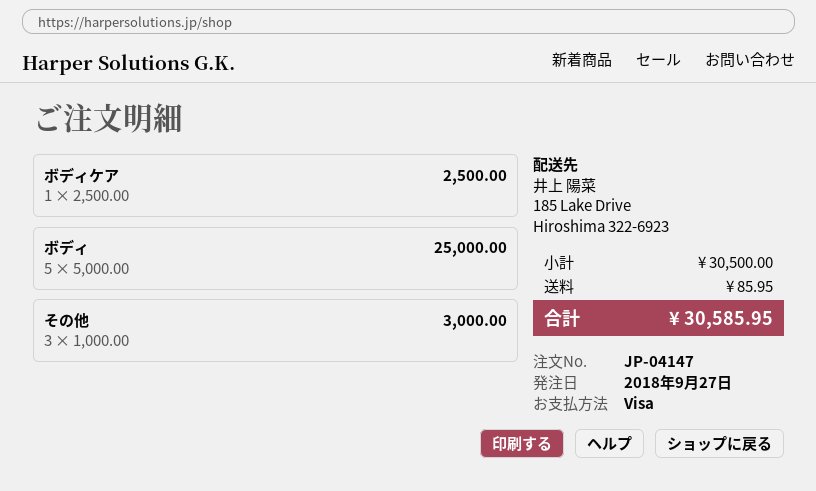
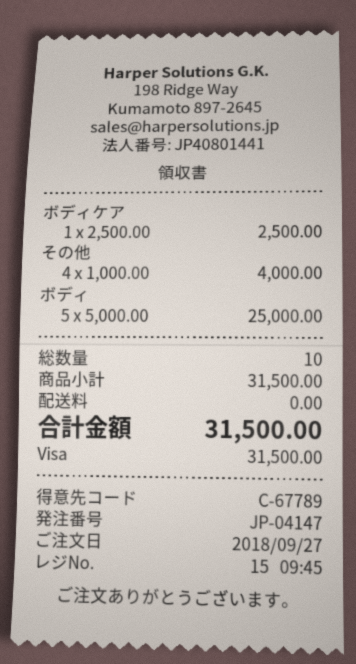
その他: 3 x 1000.00 = 3000.00 -> 4 x 1000.00 = 4000.00
subtotal: 30500.00 -> 31500.00
shipping: 85.95 -> 0.00
total: 30585.95 -> 31500.00

